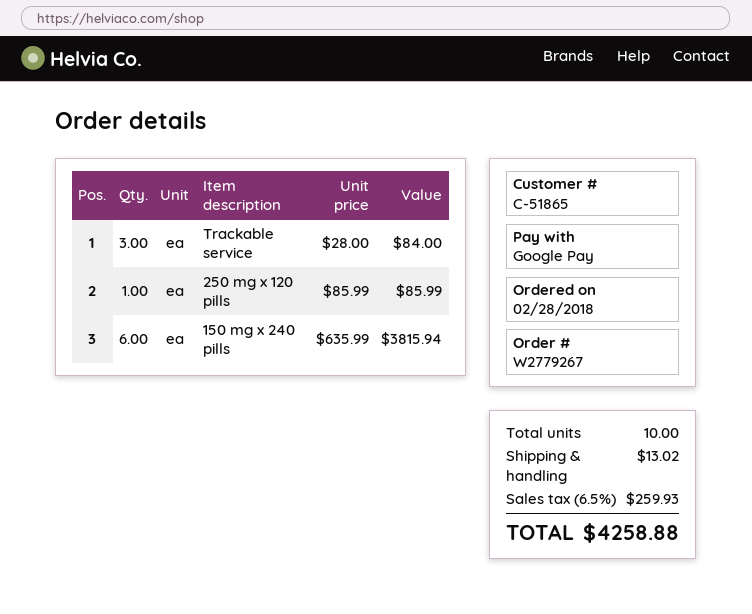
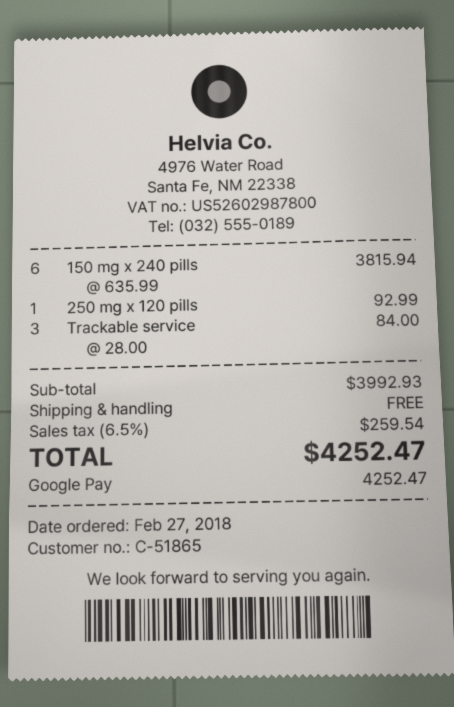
order date: 2018-02-28 -> 2018-02-27
250 mg x 120 pills: 1 x 85.99 = 85.99 -> 1 x 92.99 = 92.99
shipping: 13.02 -> 0.00
tax: 6.5% = 259.93 -> 6.5% = 259.54
total: 4258.88 -> 4252.47

